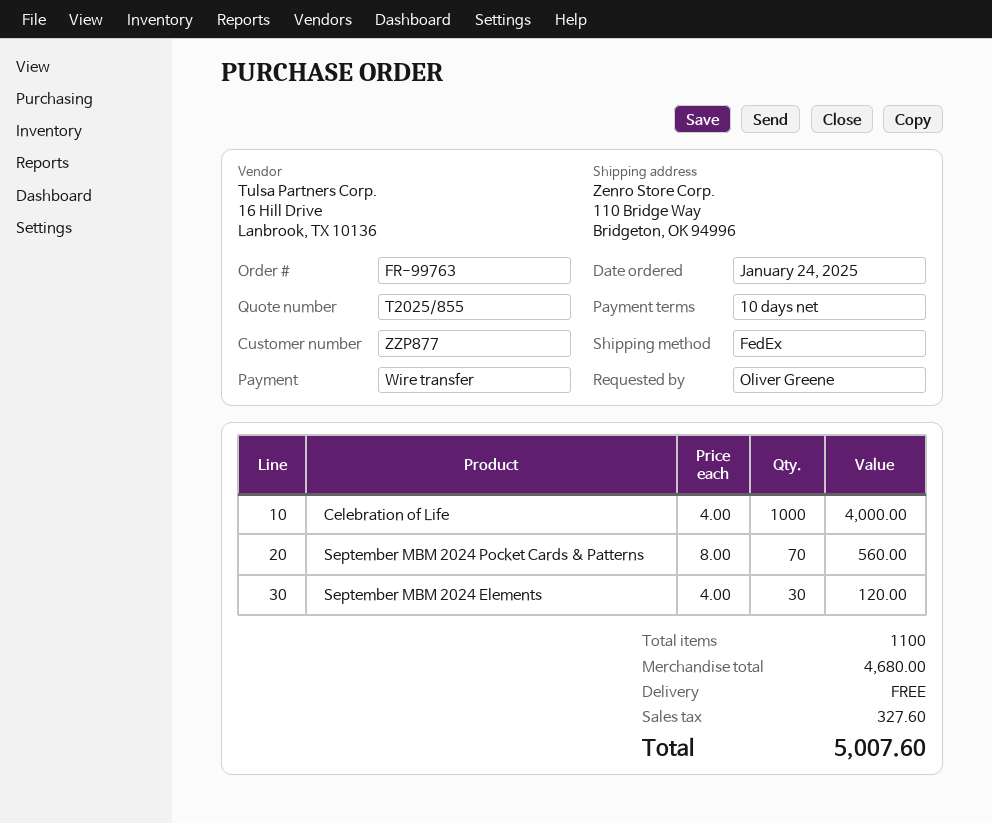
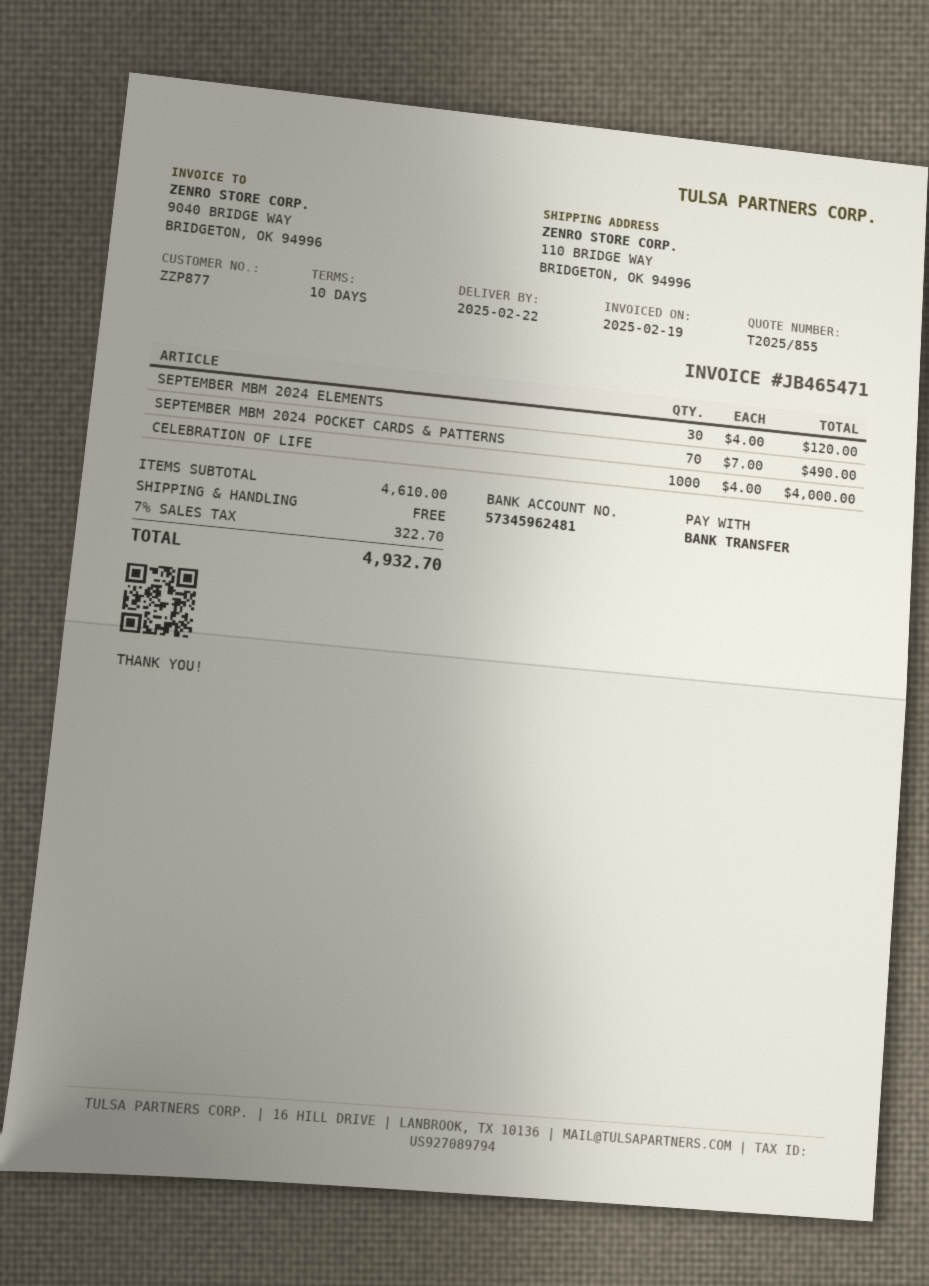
September MBM 2024 Pocket Cards & Patterns: 70 x 8.00 = 560.00 -> 70 x 7.00 = 490.00
subtotal: 4680.00 -> 4610.00
tax: 327.60 -> 322.70
total: 5007.60 -> 4932.70

